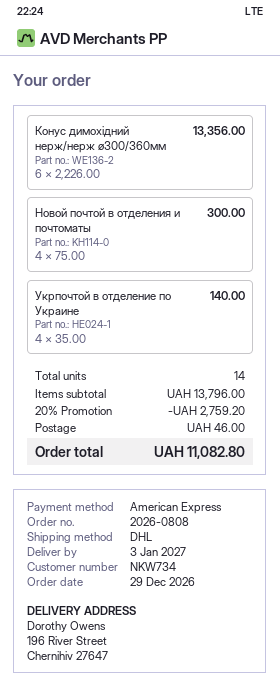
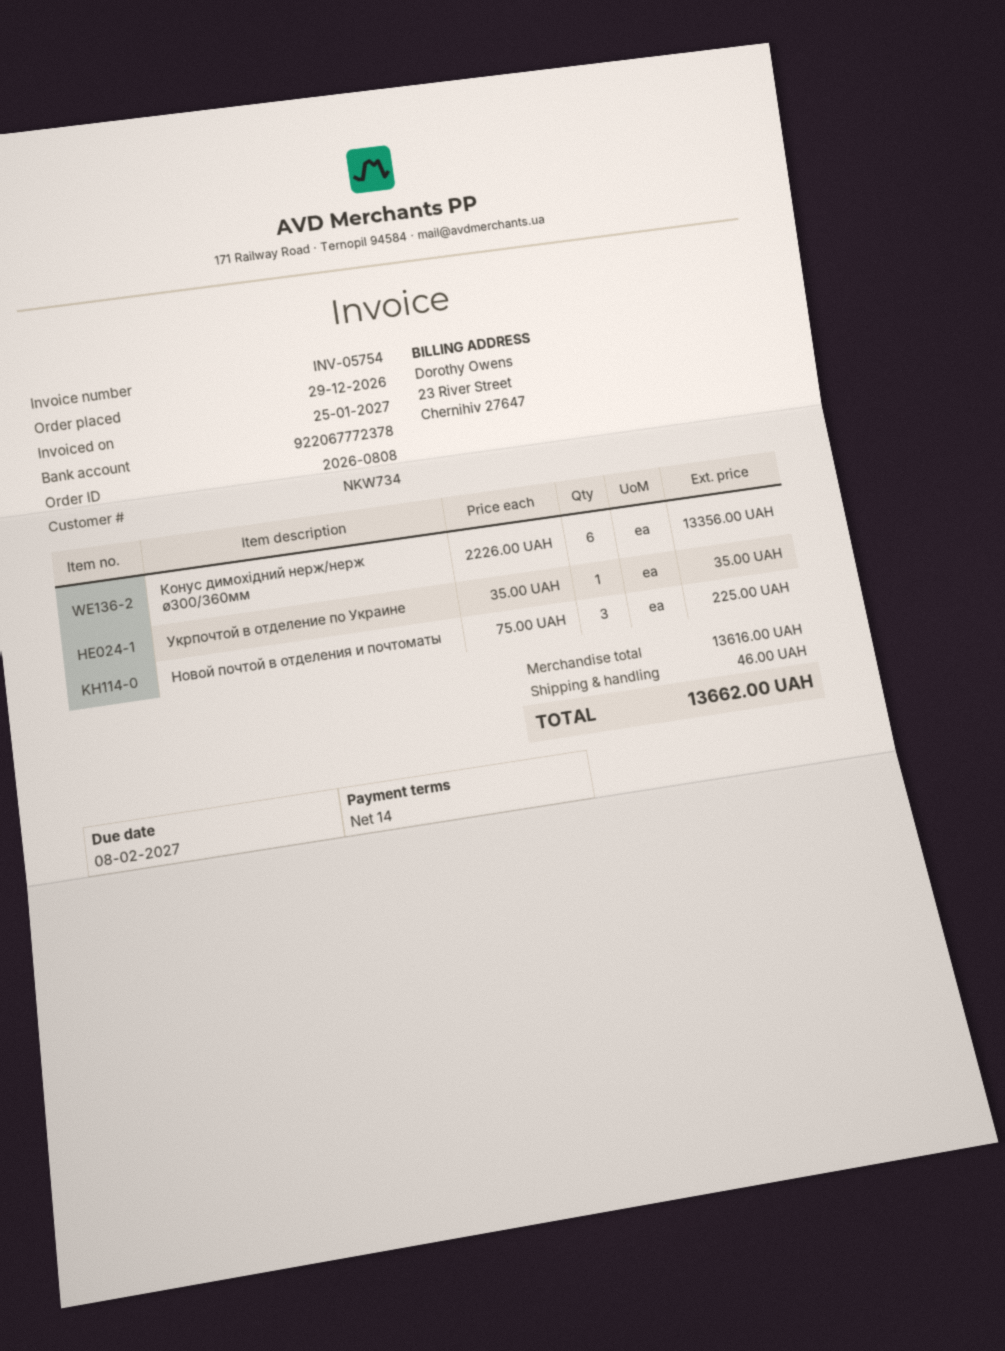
Новой почтой в отделения и почтоматы: 4 x 75.00 = 300.00 -> 3 x 75.00 = 225.00
Укрпочтой в отделение по Украине: 4 x 35.00 = 140.00 -> 1 x 35.00 = 35.00
subtotal: 13796.00 -> 13616.00
discount: 20% = 2759.20 -> none
total: 11082.80 -> 13662.00

